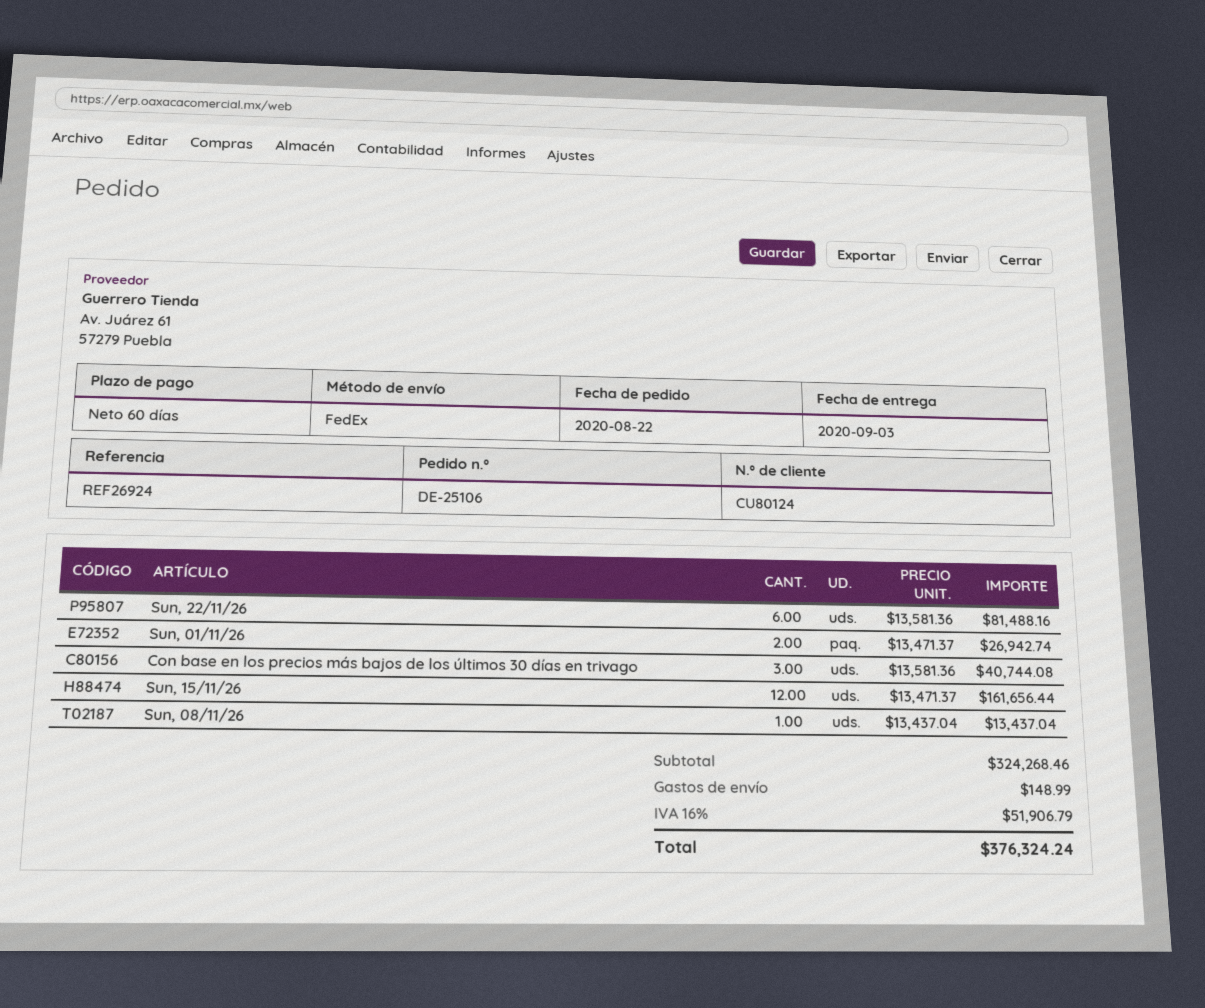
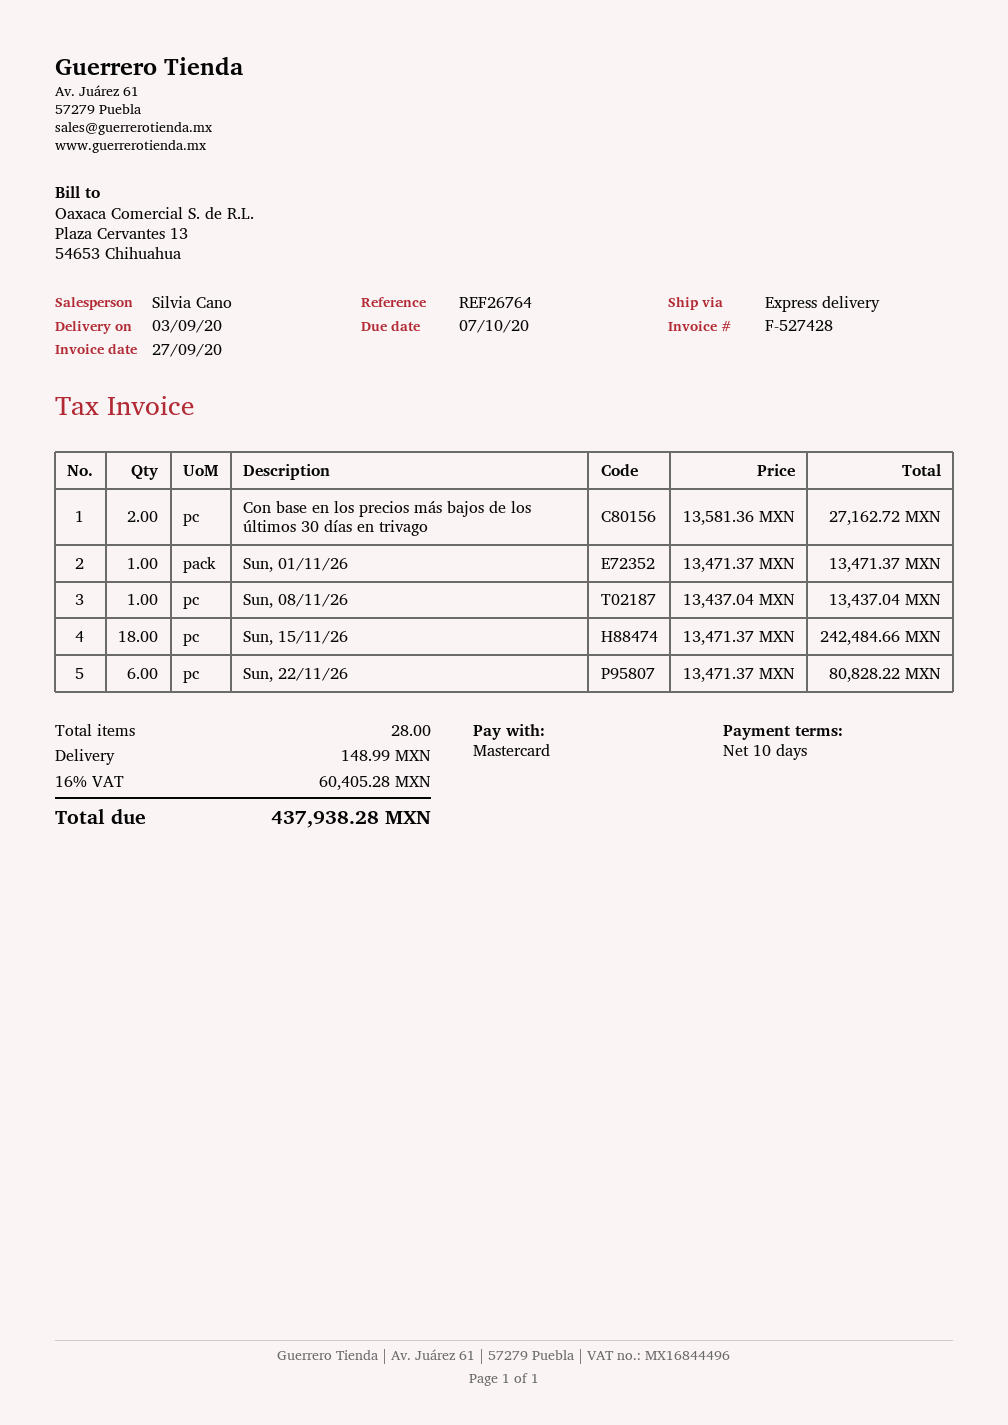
payment terms: 60 days -> 10 days
reference: REF26924 -> REF26764
shipping method: FedEx -> express
Sun, 22/11/26: 6 x 13581.36 = 81488.16 -> 6 x 13471.37 = 80828.22
Sun, 01/11/26: 2 x 13471.37 = 26942.74 -> 1 x 13471.37 = 13471.37
Con base en los precios más bajos de los últimos 30 días en trivago: 3 x 13581.36 = 40744.08 -> 2 x 13581.36 = 27162.72
Sun, 15/11/26: 12 x 13471.37 = 161656.44 -> 18 x 13471.37 = 242484.66
tax: 16% = 51906.79 -> 16% = 60405.28
total: 376324.24 -> 437938.28

